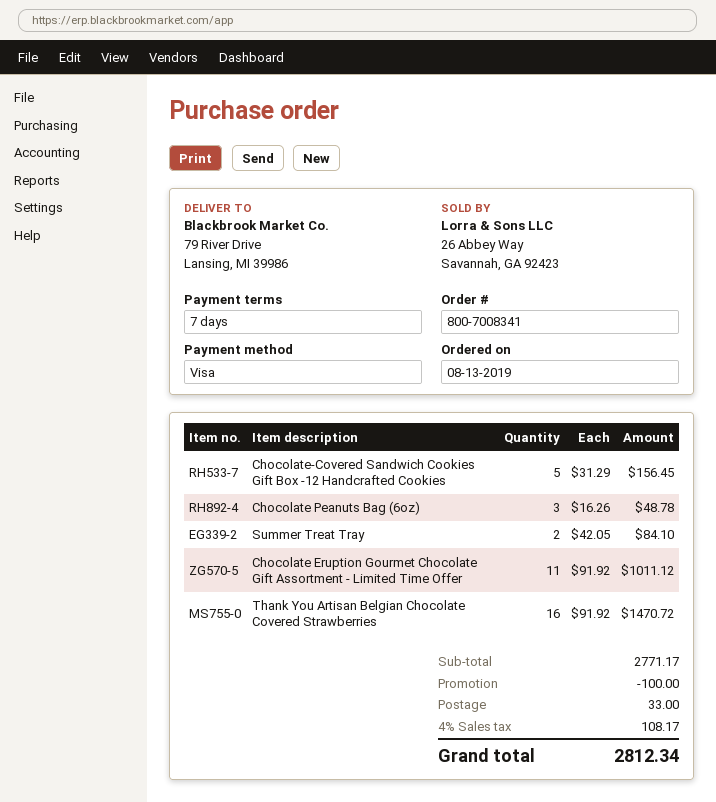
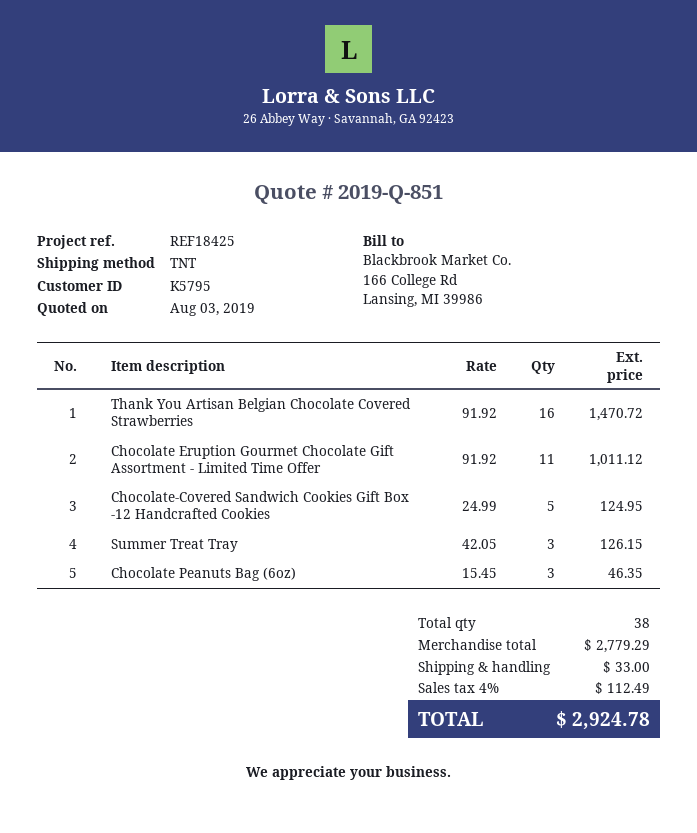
Chocolate-Covered Sandwich Cookies Gift Box -12 Handcrafted Cookies: 5 x 31.29 = 156.45 -> 5 x 24.99 = 124.95
Chocolate Peanuts Bag (6oz): 3 x 16.26 = 48.78 -> 3 x 15.45 = 46.35
Summer Treat Tray: 2 x 42.05 = 84.10 -> 3 x 42.05 = 126.15
subtotal: 2771.17 -> 2779.29
discount: 100.00 -> none
tax: 4% = 108.17 -> 4% = 112.49
total: 2812.34 -> 2924.78

